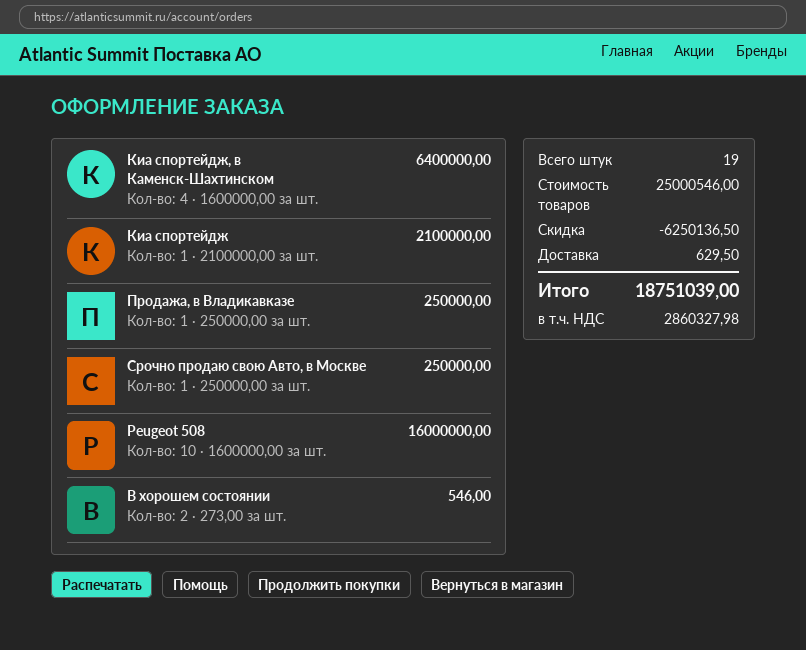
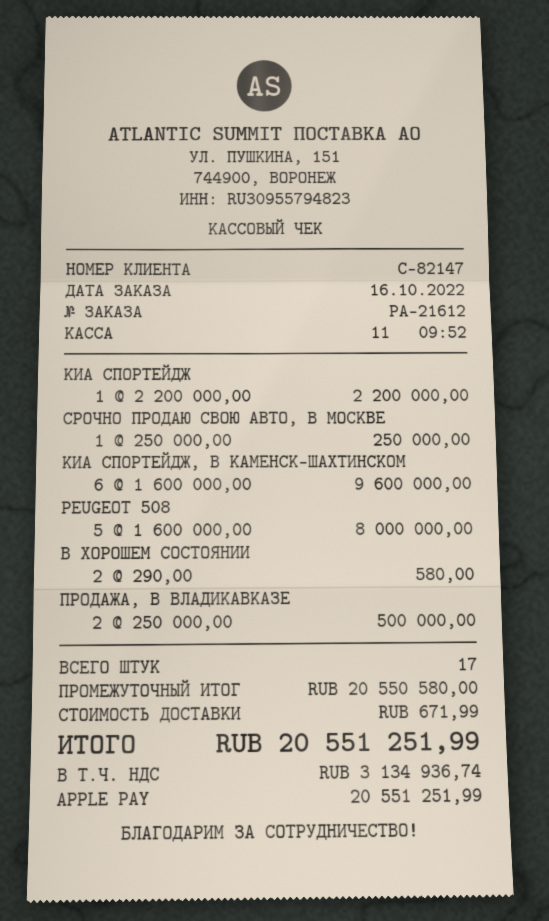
Киа спортейдж, в Каменск-Шахтинском: 4 x 1600000.00 = 6400000.00 -> 6 x 1600000.00 = 9600000.00
Киа спортейдж: 1 x 2100000.00 = 2100000.00 -> 1 x 2200000.00 = 2200000.00
Продажа, в Владикавказе: 1 x 250000.00 = 250000.00 -> 2 x 250000.00 = 500000.00
Peugeot 508: 10 x 1600000.00 = 16000000.00 -> 5 x 1600000.00 = 8000000.00
В хорошем состоянии: 2 x 273.00 = 546.00 -> 2 x 290.00 = 580.00
total quantity: 19 -> 17
subtotal: 25000546.00 -> 20550580.00
discount: 6250136.50 -> none
shipping: 629.50 -> 671.99
tax: 2860327.98 -> 3134936.74
total: 18751039.00 -> 20551251.99

